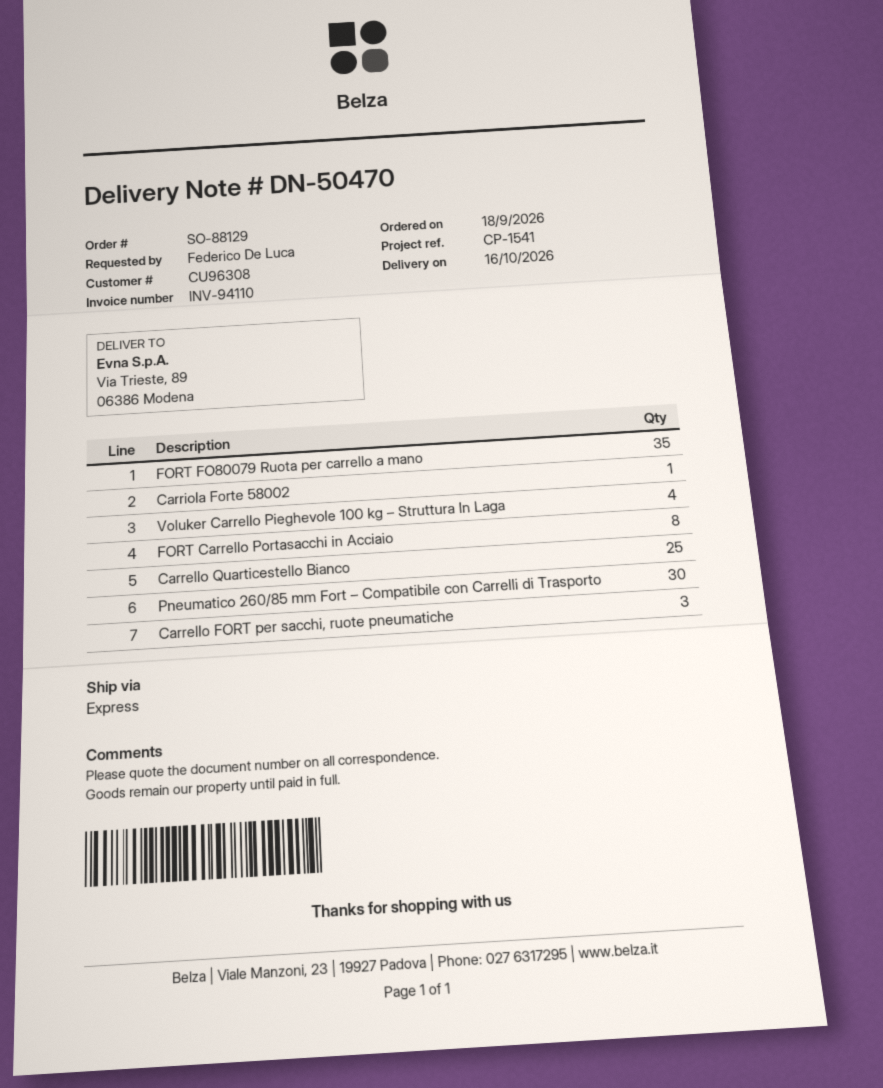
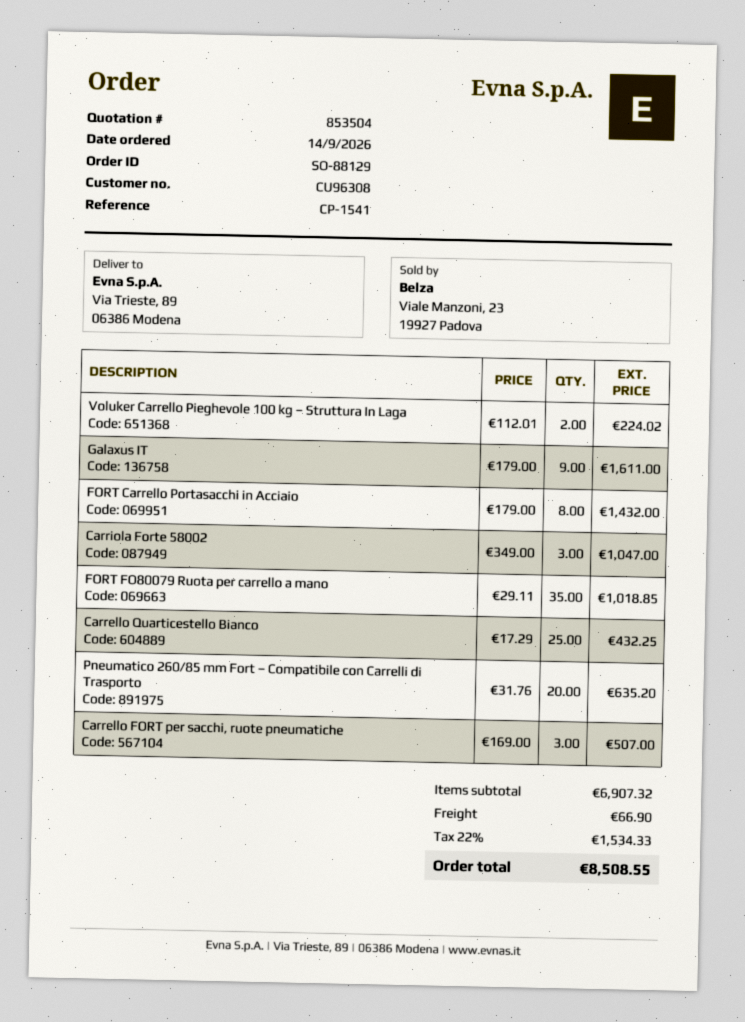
order date: 2026-09-18 -> 2026-09-14
Carriola Forte 58002: 1 -> 3
Voluker Carrello Pieghevole 100 kg – Struttura In Laga: 4 -> 2
Pneumatico 260/85 mm Fort – Compatibile con Carrelli di Trasporto: 30 -> 20
Galaxus IT: none -> 9

